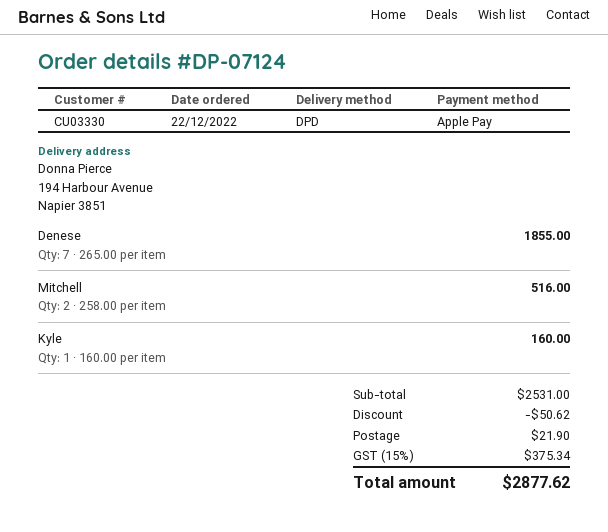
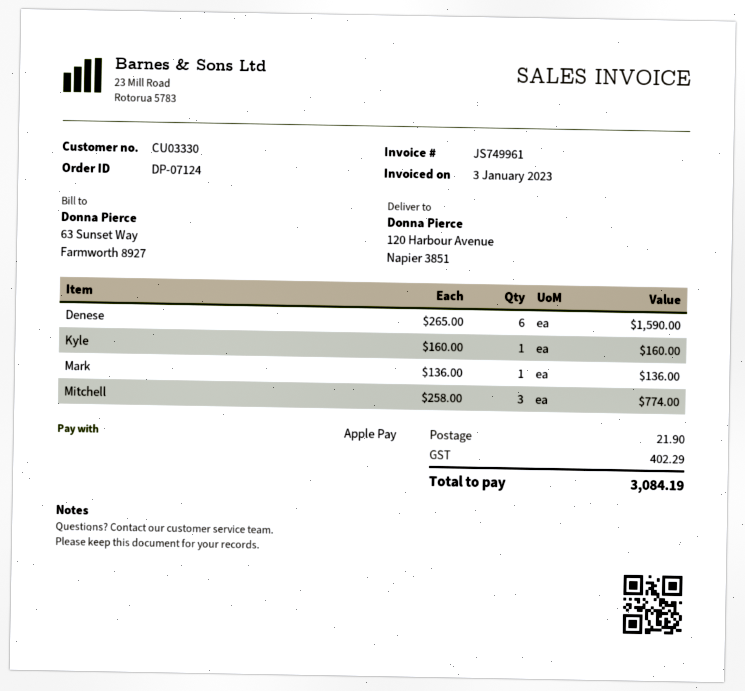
ship to: 194 Harbour Avenue, Napier 3851 -> 120 Harbour Avenue, Napier 3851
Denese: 7 x 265.00 = 1855.00 -> 6 x 265.00 = 1590.00
Mitchell: 2 x 258.00 = 516.00 -> 3 x 258.00 = 774.00
Mark: none -> 1 x 136.00 = 136.00
discount: 50.62 -> none
tax: 375.34 -> 402.29
total: 2877.62 -> 3084.19

